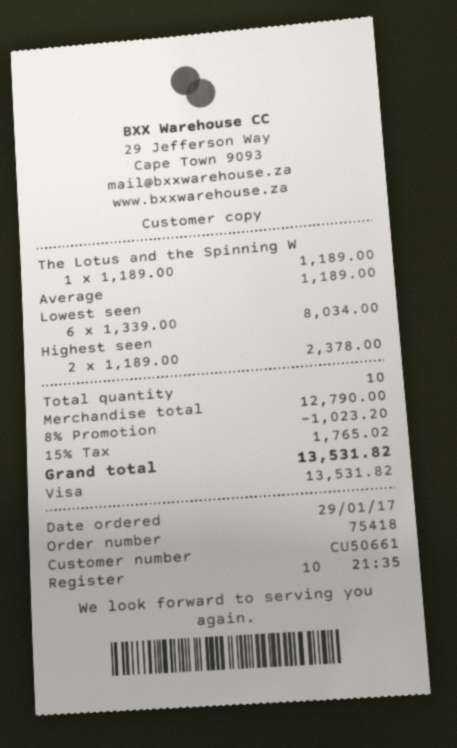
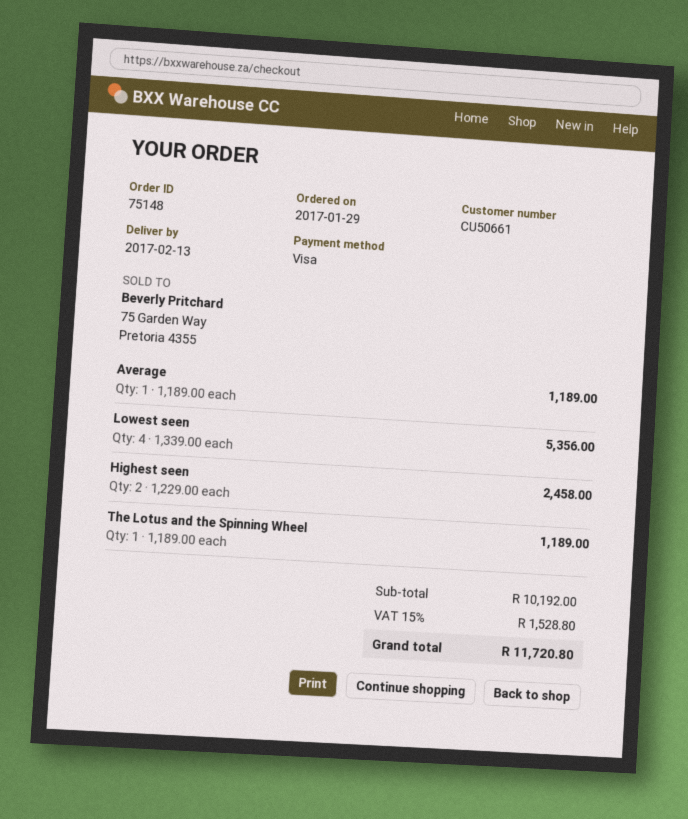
order number: 75418 -> 75148
Lowest seen: 6 x 1339.00 = 8034.00 -> 4 x 1339.00 = 5356.00
Highest seen: 2 x 1189.00 = 2378.00 -> 2 x 1229.00 = 2458.00
subtotal: 12790.00 -> 10192.00
discount: 8% = 1023.20 -> none
tax: 15% = 1765.02 -> 15% = 1528.80
total: 13531.82 -> 11720.80

